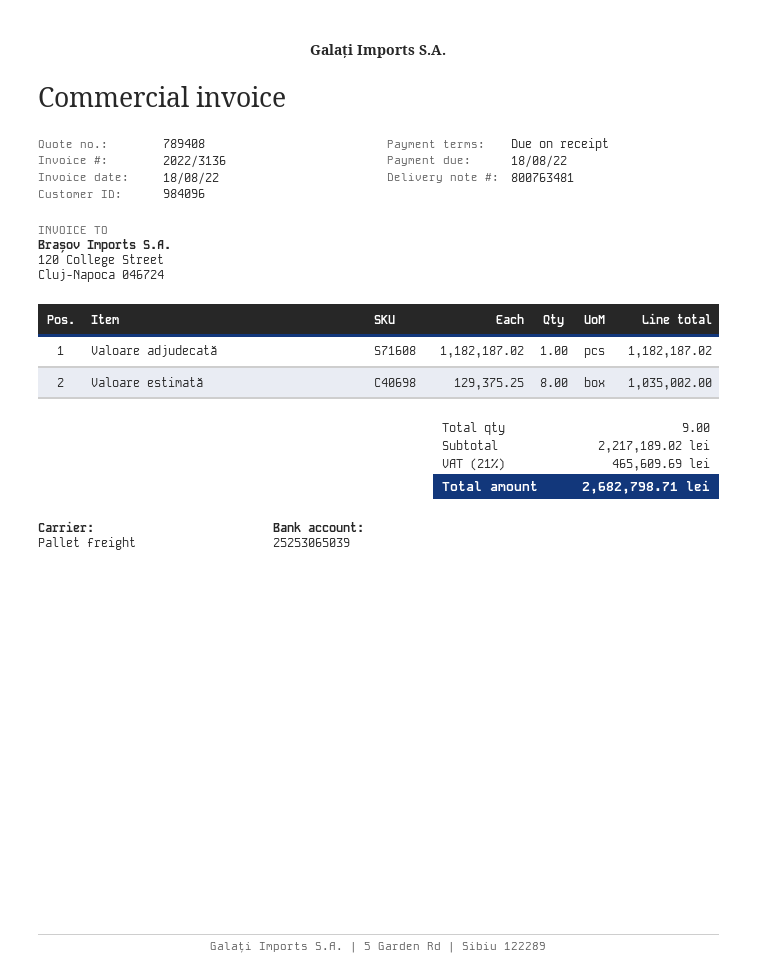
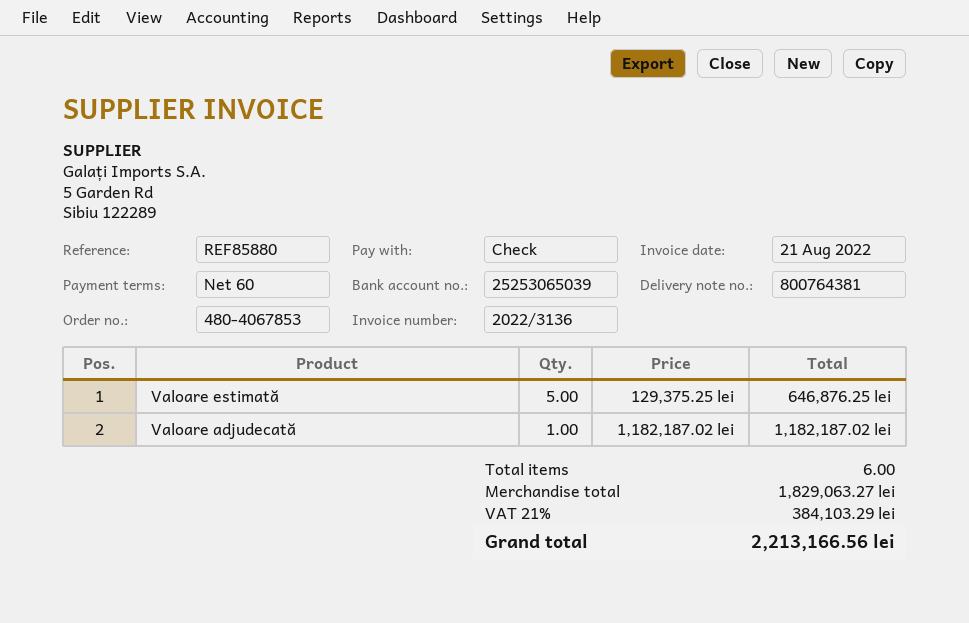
delivery note number: 800763481 -> 800764381
invoice date: 2022-08-18 -> 2022-08-21
payment terms: on receipt -> 60 days
Valoare estimată: 8 x 129375.25 = 1035002.00 -> 5 x 129375.25 = 646876.25
total quantity: 9 -> 6
subtotal: 2217189.02 -> 1829063.27
tax: 21% = 465609.69 -> 21% = 384103.29
total: 2682798.71 -> 2213166.56

